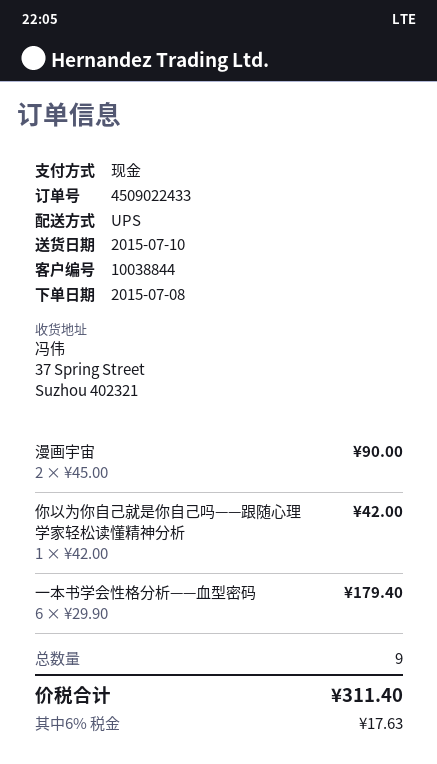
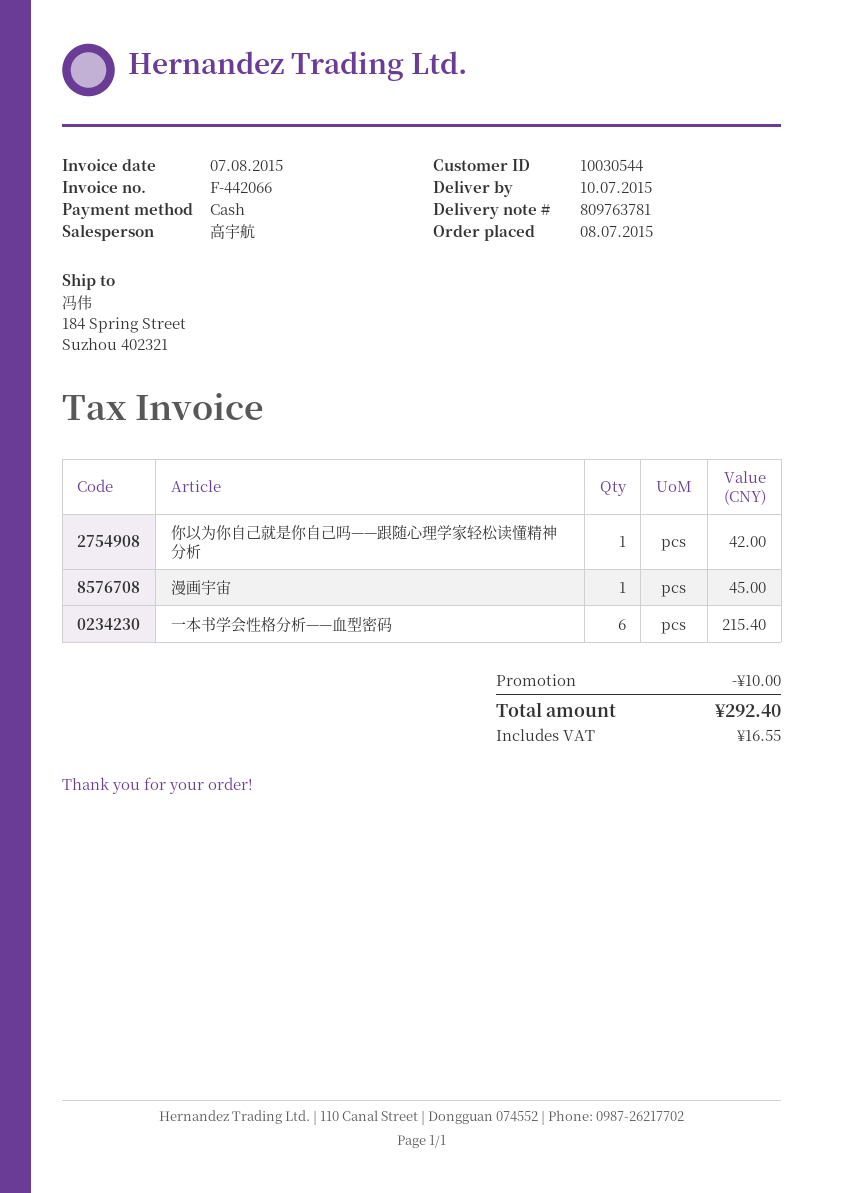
customer number: 10038844 -> 10030544
ship to: 37 Spring Street, Suzhou 402321 -> 184 Spring Street, Suzhou 402321
漫画宇宙: 2 for 90.00 -> 1 for 45.00
一本书学会性格分析——血型密码: 6 for 179.40 -> 6 for 215.40
discount: none -> 10.00
tax: 17.63 -> 16.55
total: 311.40 -> 292.40

